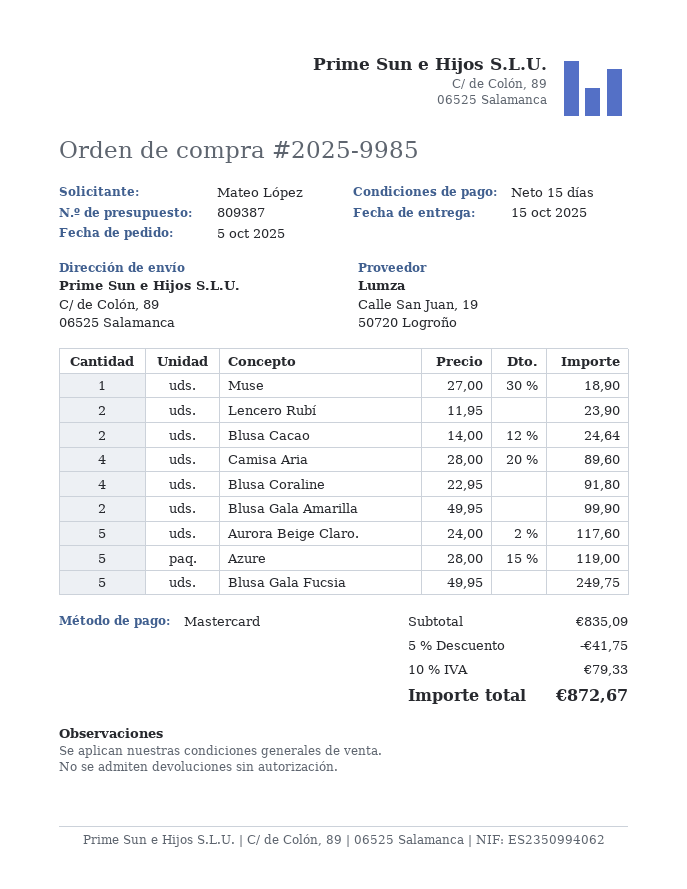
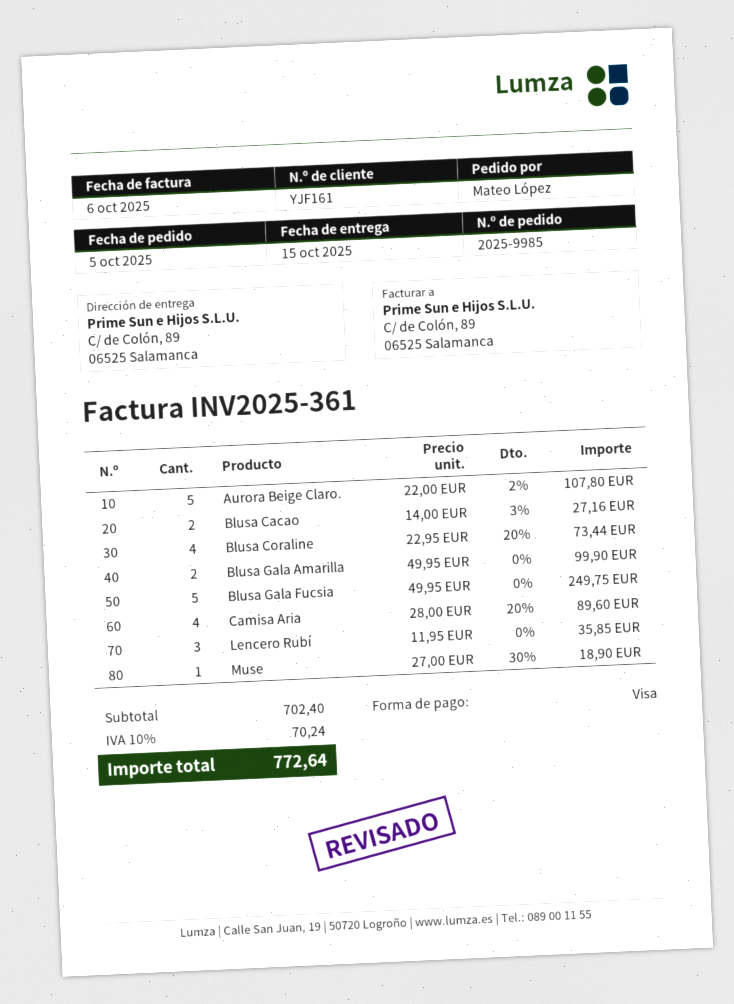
payment method: Mastercard -> Visa
Lencero Rubí: 2 x 11.95 = 23.90 -> 3 x 11.95 = 35.85
Blusa Cacao: 2 x 14.00 - 12% = 24.64 -> 2 x 14.00 - 3% = 27.16
Blusa Coraline: 4 x 22.95 = 91.80 -> 4 x 22.95 - 20% = 73.44
Aurora Beige Claro.: 5 x 24.00 - 2% = 117.60 -> 5 x 22.00 - 2% = 107.80
Azure: 5 x 28.00 - 15% = 119.00 -> none
subtotal: 835.09 -> 702.40
discount: 5% = 41.75 -> none
tax: 10% = 79.33 -> 10% = 70.24
total: 872.67 -> 772.64

